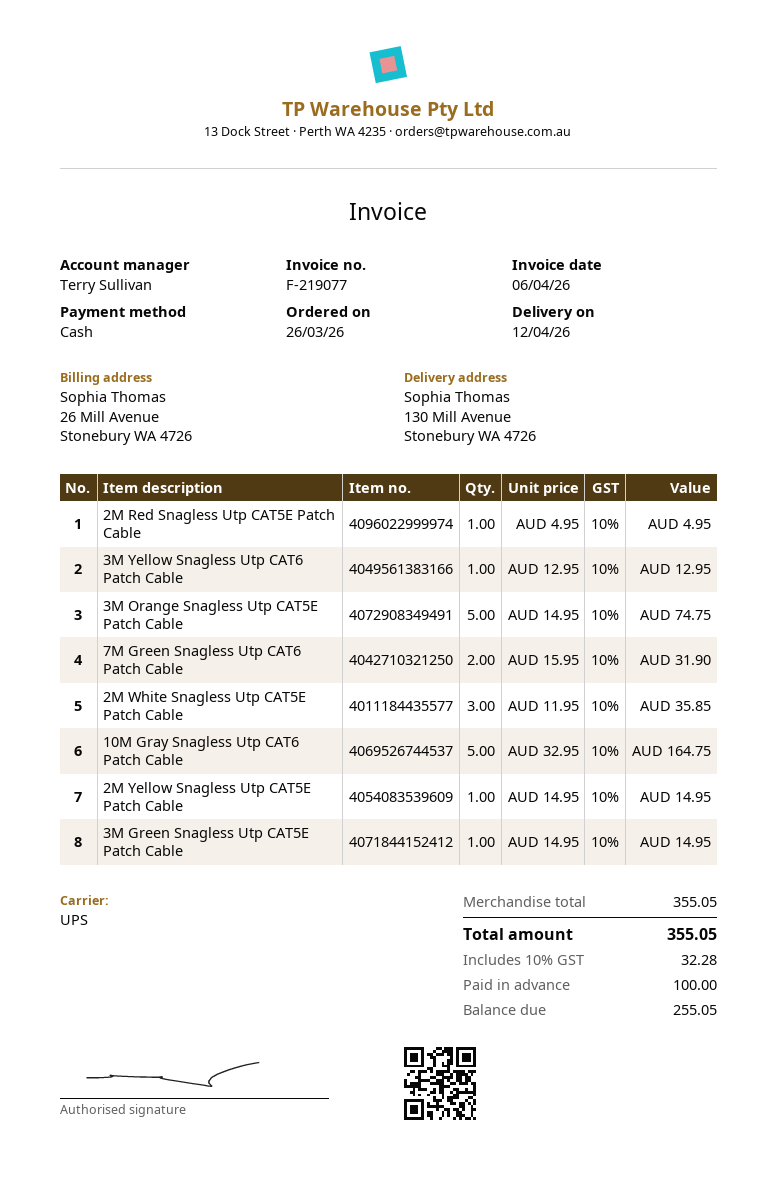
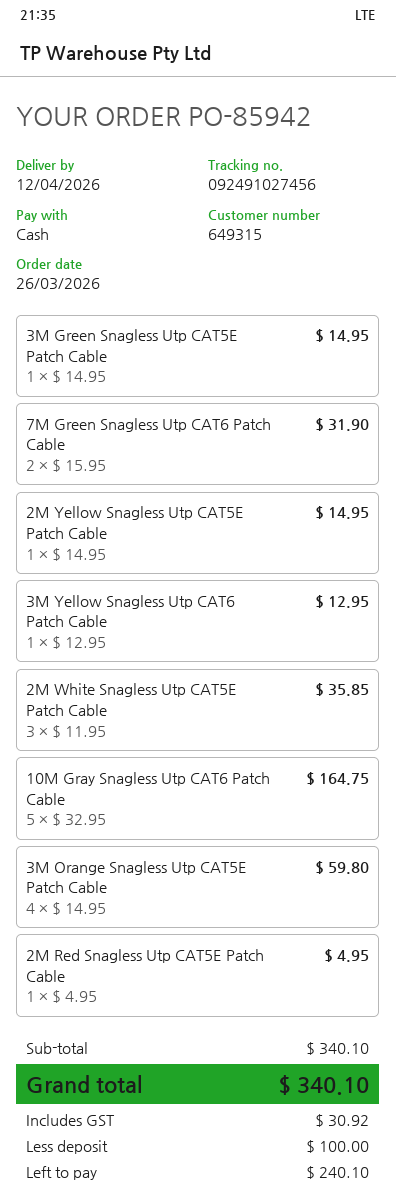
3M Orange Snagless Utp CAT5E Patch Cable: 5 x 14.95 = 74.75 -> 4 x 14.95 = 59.80
subtotal: 355.05 -> 340.10
tax: 32.28 -> 30.92
total: 355.05 -> 340.10
balance: 255.05 -> 240.10

